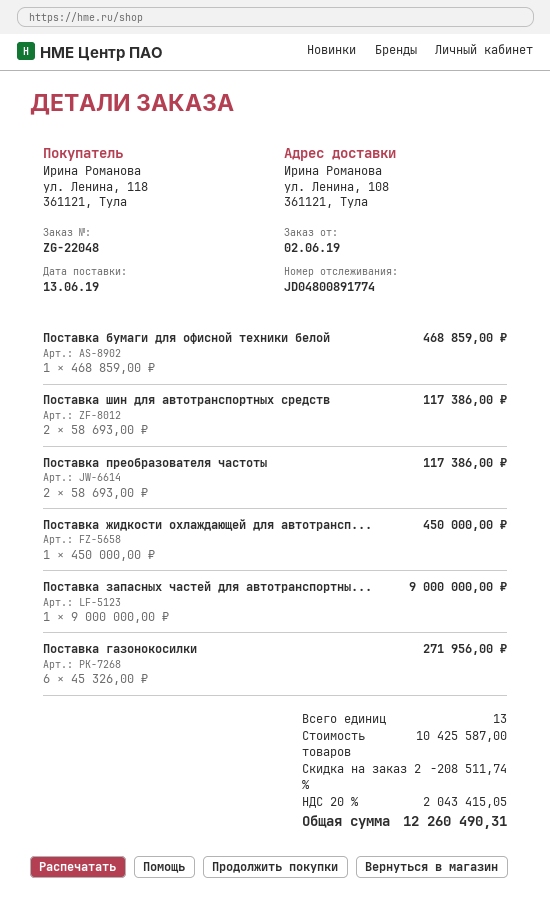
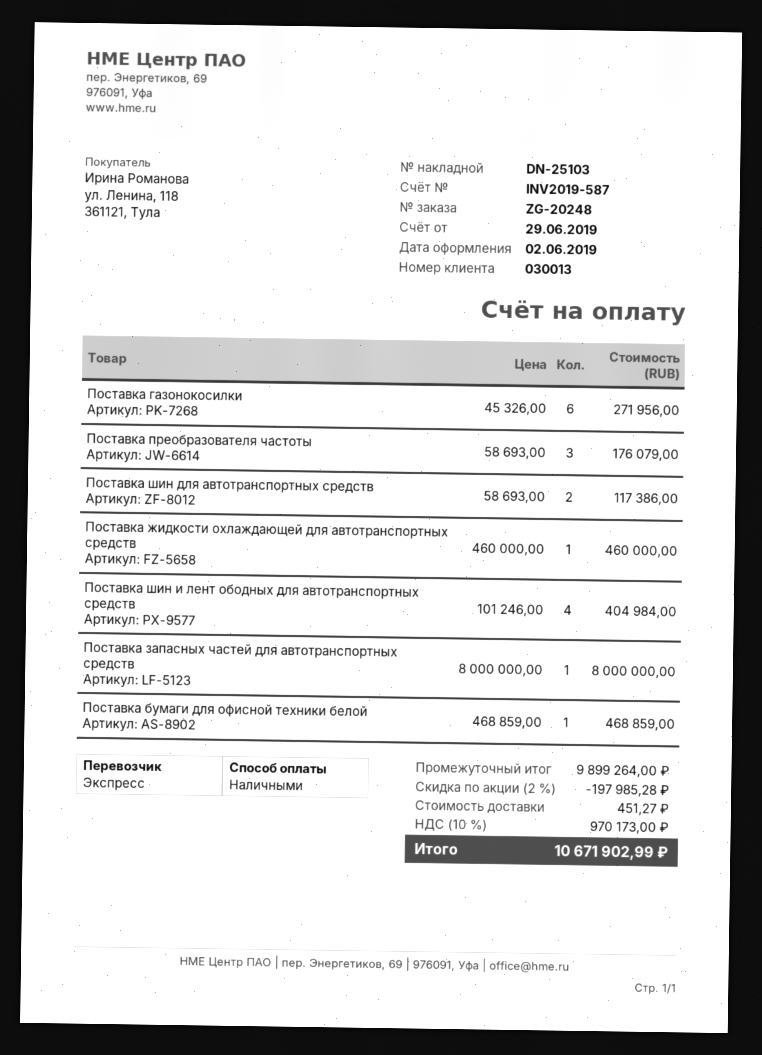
order number: ZG-22048 -> ZG-20248
Поставка преобразователя частоты: 2 x 58693.00 = 117386.00 -> 3 x 58693.00 = 176079.00
Поставка жидкости охлаждающей для автотрансп...: 1 x 450000.00 = 450000.00 -> 1 x 460000.00 = 460000.00
Поставка запасных частей для автотранспортны...: 1 x 9000000.00 = 9000000.00 -> 1 x 8000000.00 = 8000000.00
Поставка шин и лент ободных для автотранспортных средств: none -> 4 x 101246.00 = 404984.00
subtotal: 10425587.00 -> 9899264.00
discount: 2% = 208511.74 -> 2% = 197985.28
shipping: none -> 451.27
tax: 20% = 2043415.05 -> 10% = 970173.00
total: 12260490.31 -> 10671902.99

